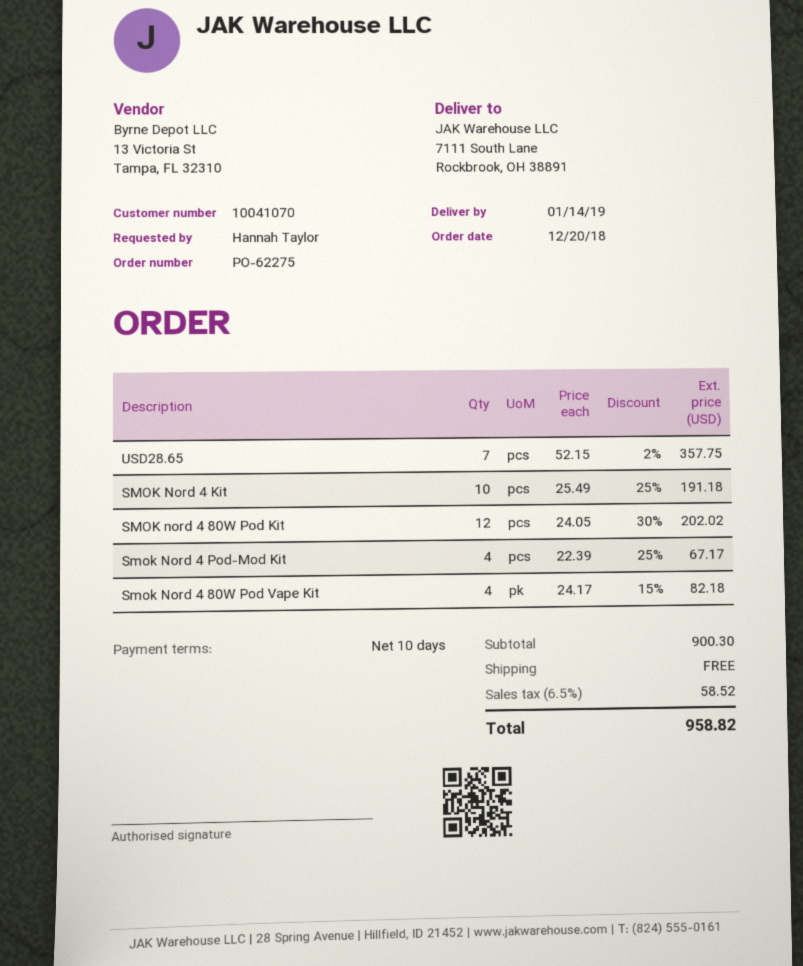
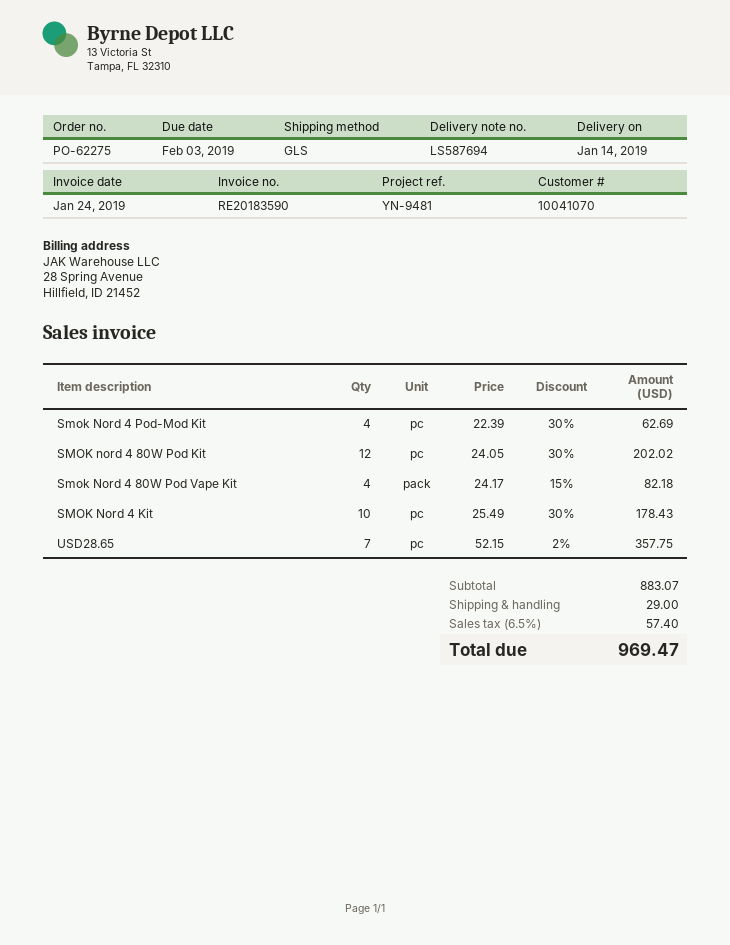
SMOK Nord 4 Kit: 10 x 25.49 - 25% = 191.18 -> 10 x 25.49 - 30% = 178.43
Smok Nord 4 Pod-Mod Kit: 4 x 22.39 - 25% = 67.17 -> 4 x 22.39 - 30% = 62.69
subtotal: 900.30 -> 883.07
shipping: 0.00 -> 29.00
tax: 6.5% = 58.52 -> 6.5% = 57.40
total: 958.82 -> 969.47

